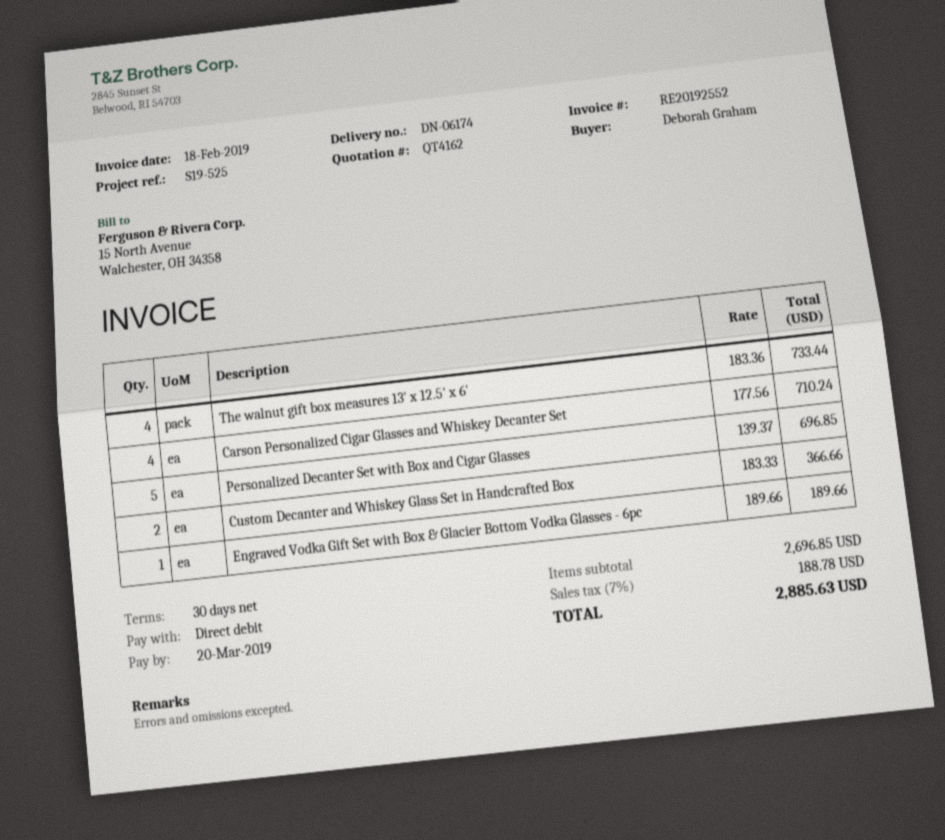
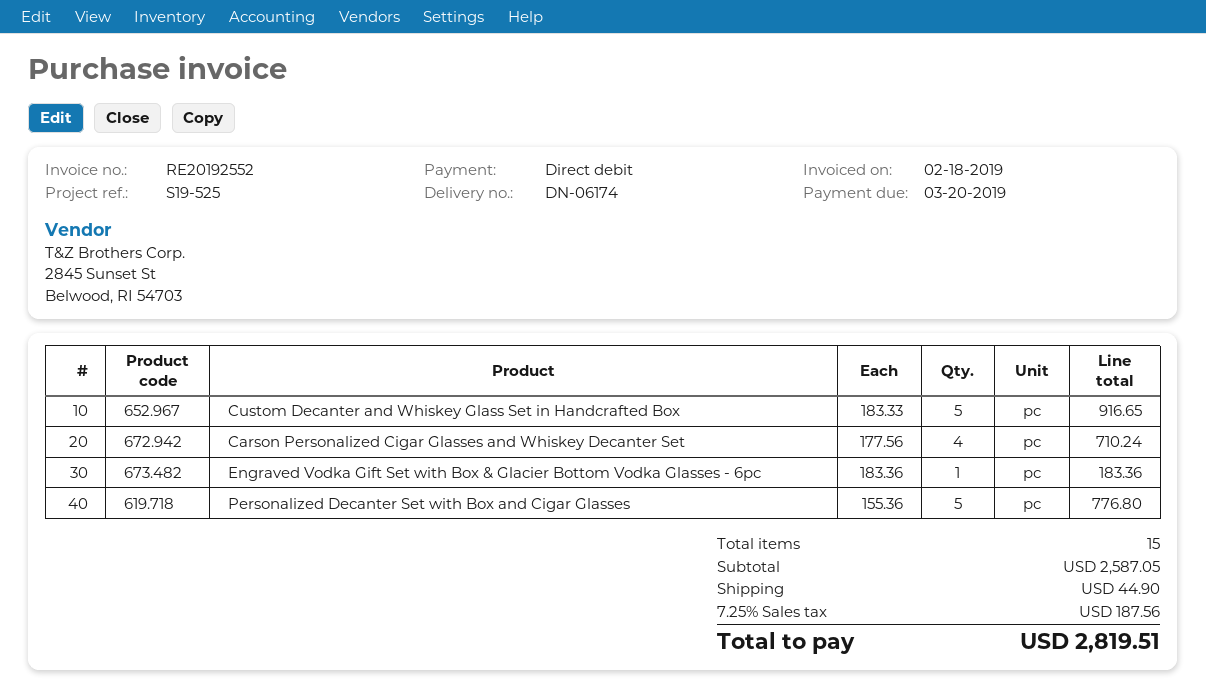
The walnut gift box measures 13' x 12.5' x 6': 4 x 183.36 = 733.44 -> none
Personalized Decanter Set with Box and Cigar Glasses: 5 x 139.37 = 696.85 -> 5 x 155.36 = 776.80
Custom Decanter and Whiskey Glass Set in Handcrafted Box: 2 x 183.33 = 366.66 -> 5 x 183.33 = 916.65
Engraved Vodka Gift Set with Box & Glacier Bottom Vodka Glasses - 6pc: 1 x 189.66 = 189.66 -> 1 x 183.36 = 183.36
subtotal: 2696.85 -> 2587.05
shipping: none -> 44.90
tax: 7% = 188.78 -> 7.25% = 187.56
total: 2885.63 -> 2819.51

